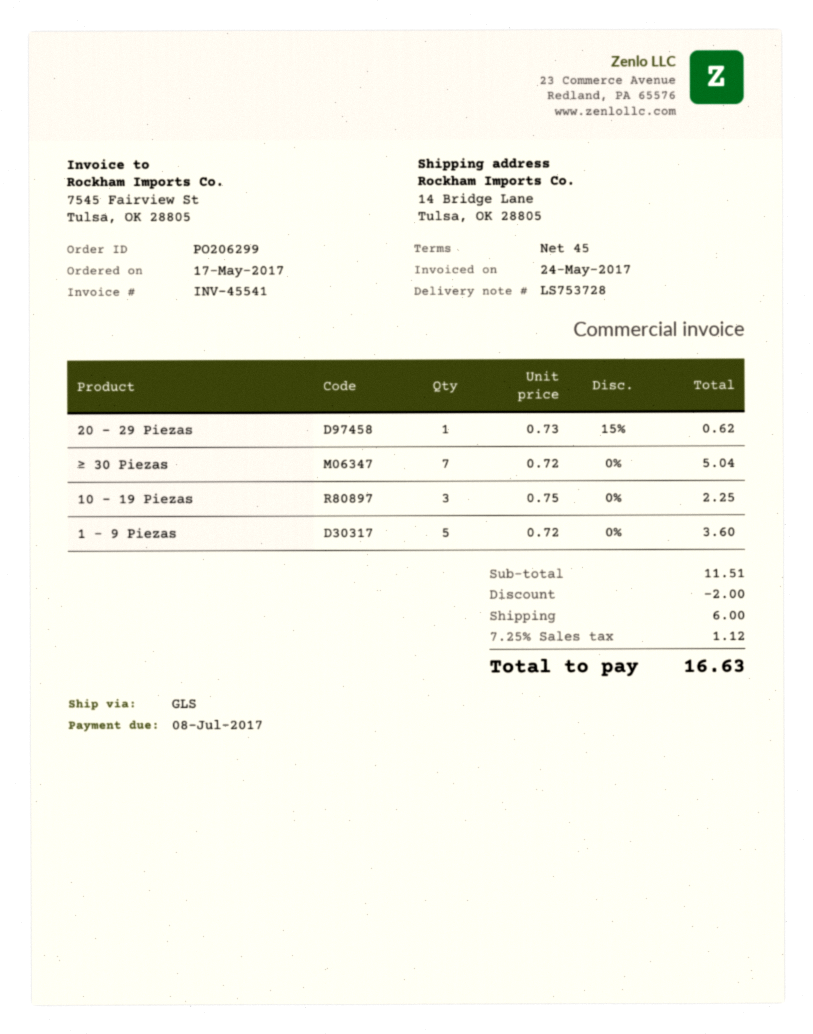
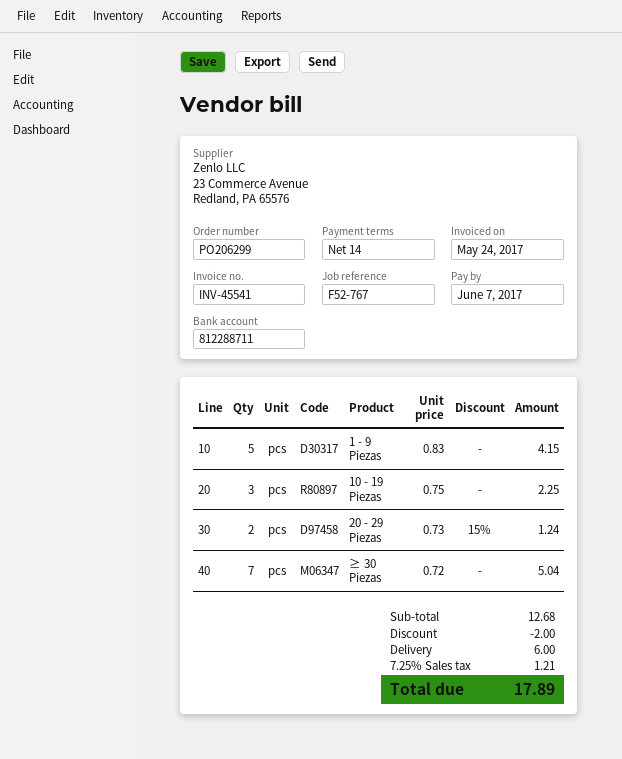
payment terms: 45 days -> 14 days
due date: 2017-07-08 -> 2017-06-07
20 - 29 Piezas: 1 x 0.73 - 15% = 0.62 -> 2 x 0.73 - 15% = 1.24
1 - 9 Piezas: 5 x 0.72 = 3.60 -> 5 x 0.83 = 4.15
subtotal: 11.51 -> 12.68
tax: 7.25% = 1.12 -> 7.25% = 1.21
total: 16.63 -> 17.89

